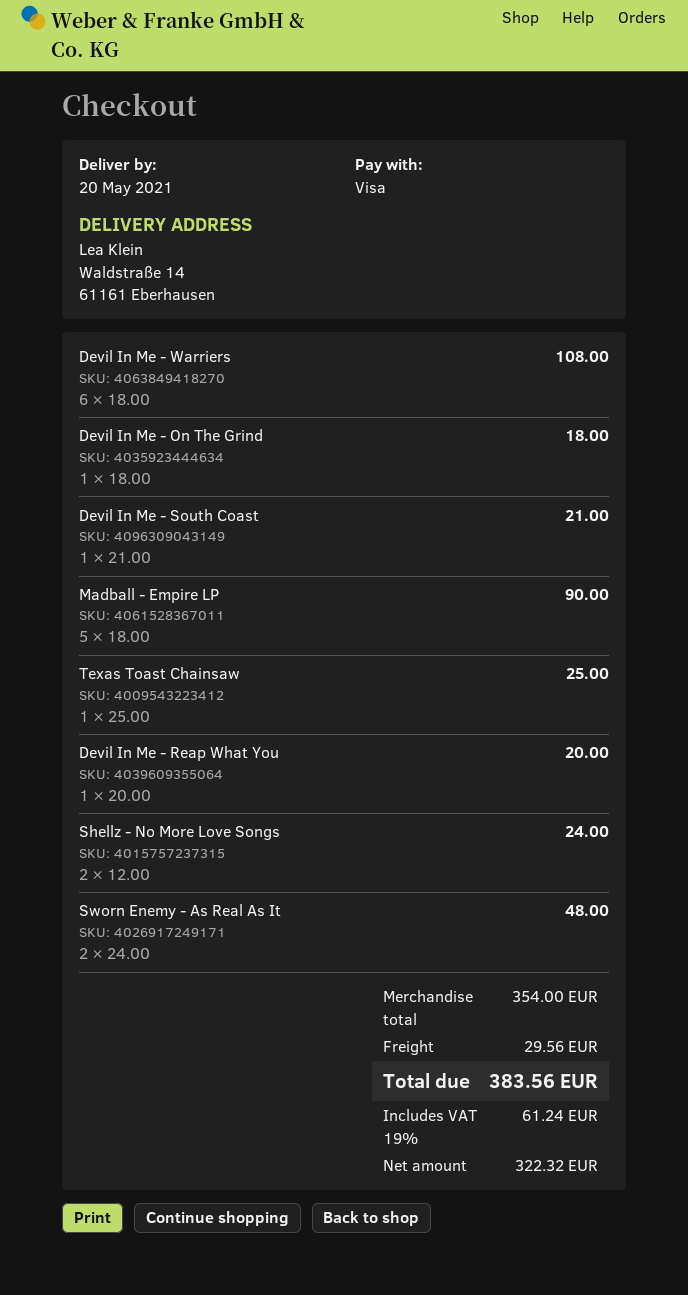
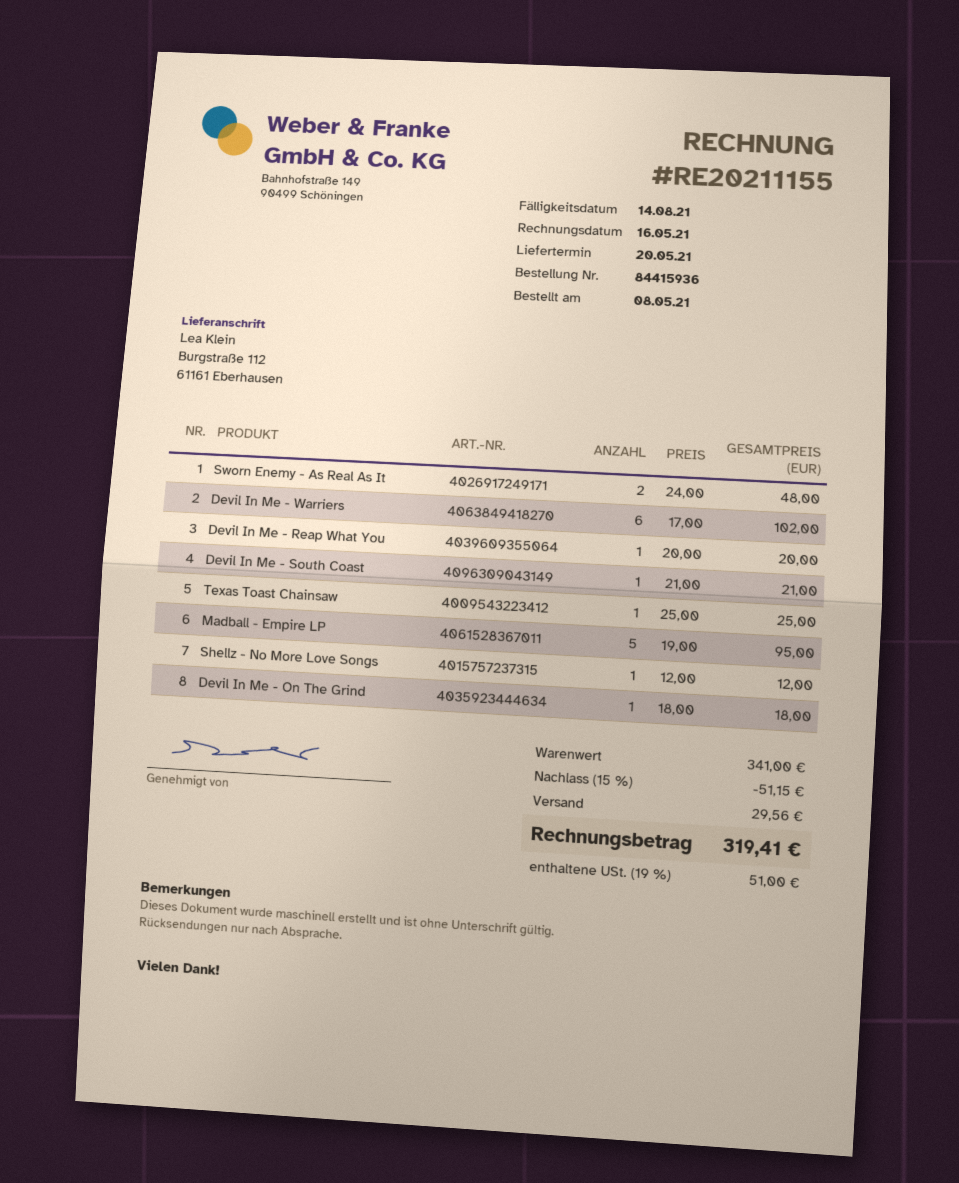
ship to: Waldstraße 14, 61161 Eberhausen -> Burgstraße 112, 61161 Eberhausen
Devil In Me - Warriers: 6 x 18.00 = 108.00 -> 6 x 17.00 = 102.00
Madball - Empire LP: 5 x 18.00 = 90.00 -> 5 x 19.00 = 95.00
Shellz - No More Love Songs: 2 x 12.00 = 24.00 -> 1 x 12.00 = 12.00
subtotal: 354.00 -> 341.00
discount: none -> 15% = 51.15
tax: 19% = 61.24 -> 19% = 51.00
total: 383.56 -> 319.41

